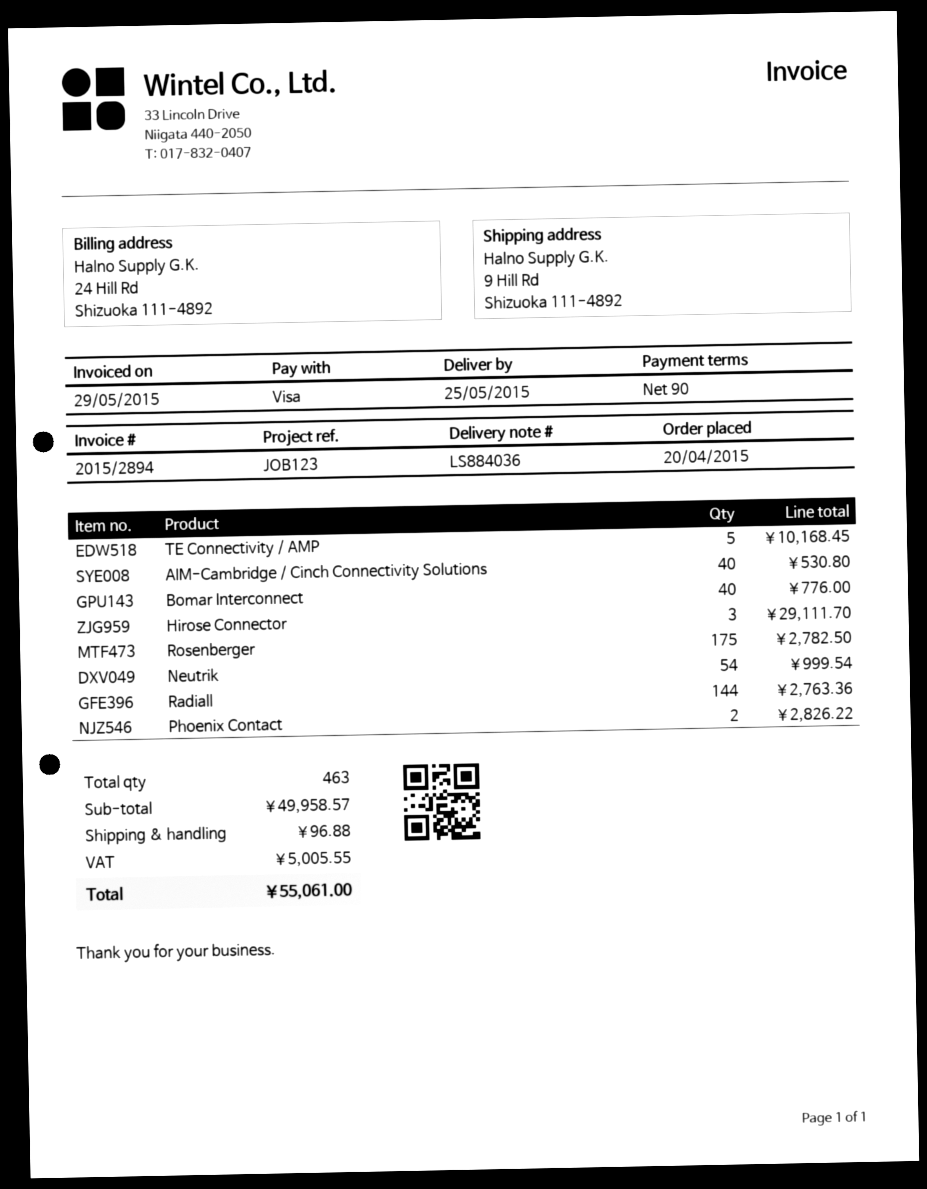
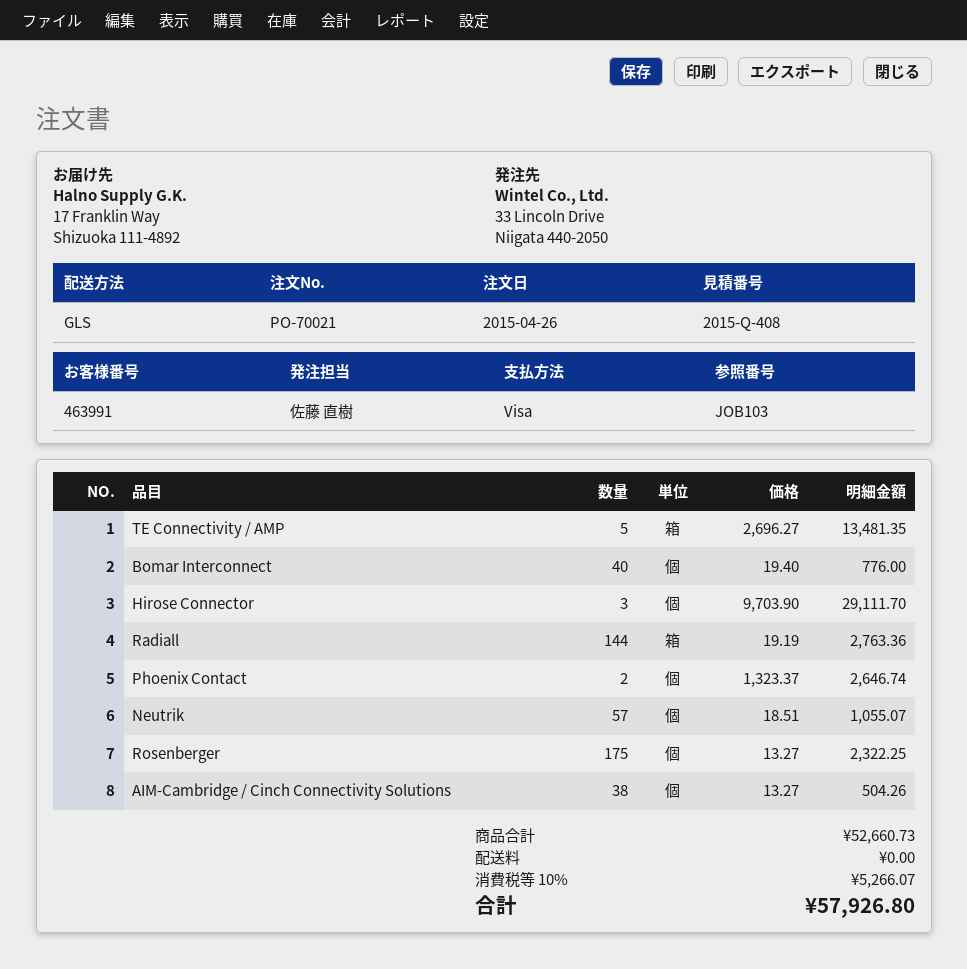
order date: 2015-04-20 -> 2015-04-26
reference: JOB123 -> JOB103
ship to: 9 Hill Rd, Shizuoka 111-4892 -> 17 Franklin Way, Shizuoka 111-4892
TE Connectivity / AMP: 5 for 10168.45 -> 5 for 13481.35
AIM-Cambridge / Cinch Connectivity Solutions: 40 for 530.80 -> 38 for 504.26
Rosenberger: 175 for 2782.50 -> 175 for 2322.25
Neutrik: 54 for 999.54 -> 57 for 1055.07
Phoenix Contact: 2 for 2826.22 -> 2 for 2646.74
subtotal: 49958.57 -> 52660.73
shipping: 96.88 -> 0.00
tax: 5005.55 -> 5266.07
total: 55061.00 -> 57926.80

